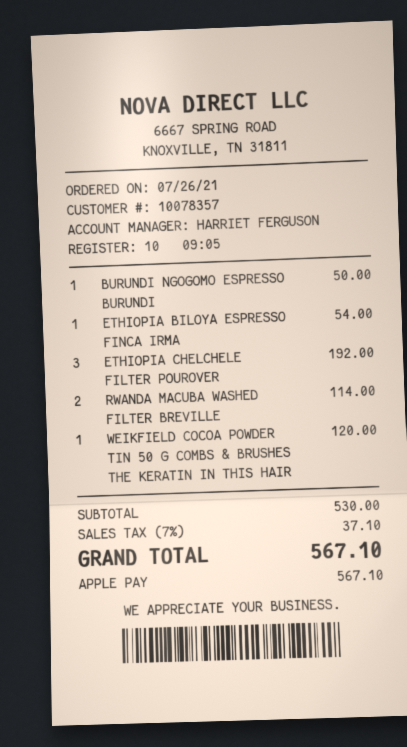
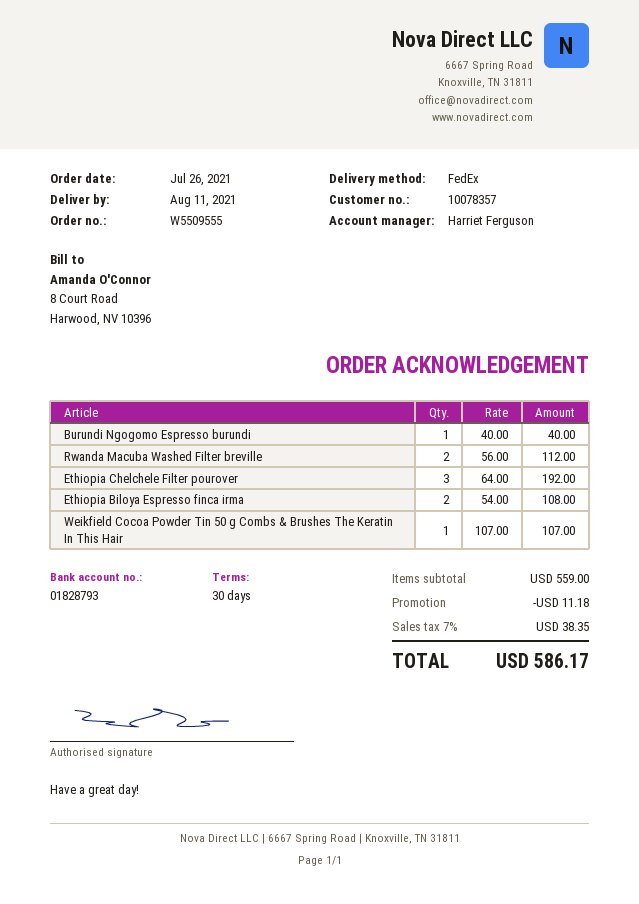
BURUNDI NGOGOMO ESPRESSO BURUNDI: 1 for 50.00 -> 1 for 40.00
ETHIOPIA BILOYA ESPRESSO FINCA IRMA: 1 for 54.00 -> 2 for 108.00
RWANDA MACUBA WASHED FILTER BREVILLE: 2 for 114.00 -> 2 for 112.00
WEIKFIELD COCOA POWDER TIN 50 G COMBS & BRUSHES THE KERATIN IN THIS HAIR: 1 for 120.00 -> 1 for 107.00
subtotal: 530.00 -> 559.00
discount: none -> 11.18
tax: 7% = 37.10 -> 7% = 38.35
total: 567.10 -> 586.17

